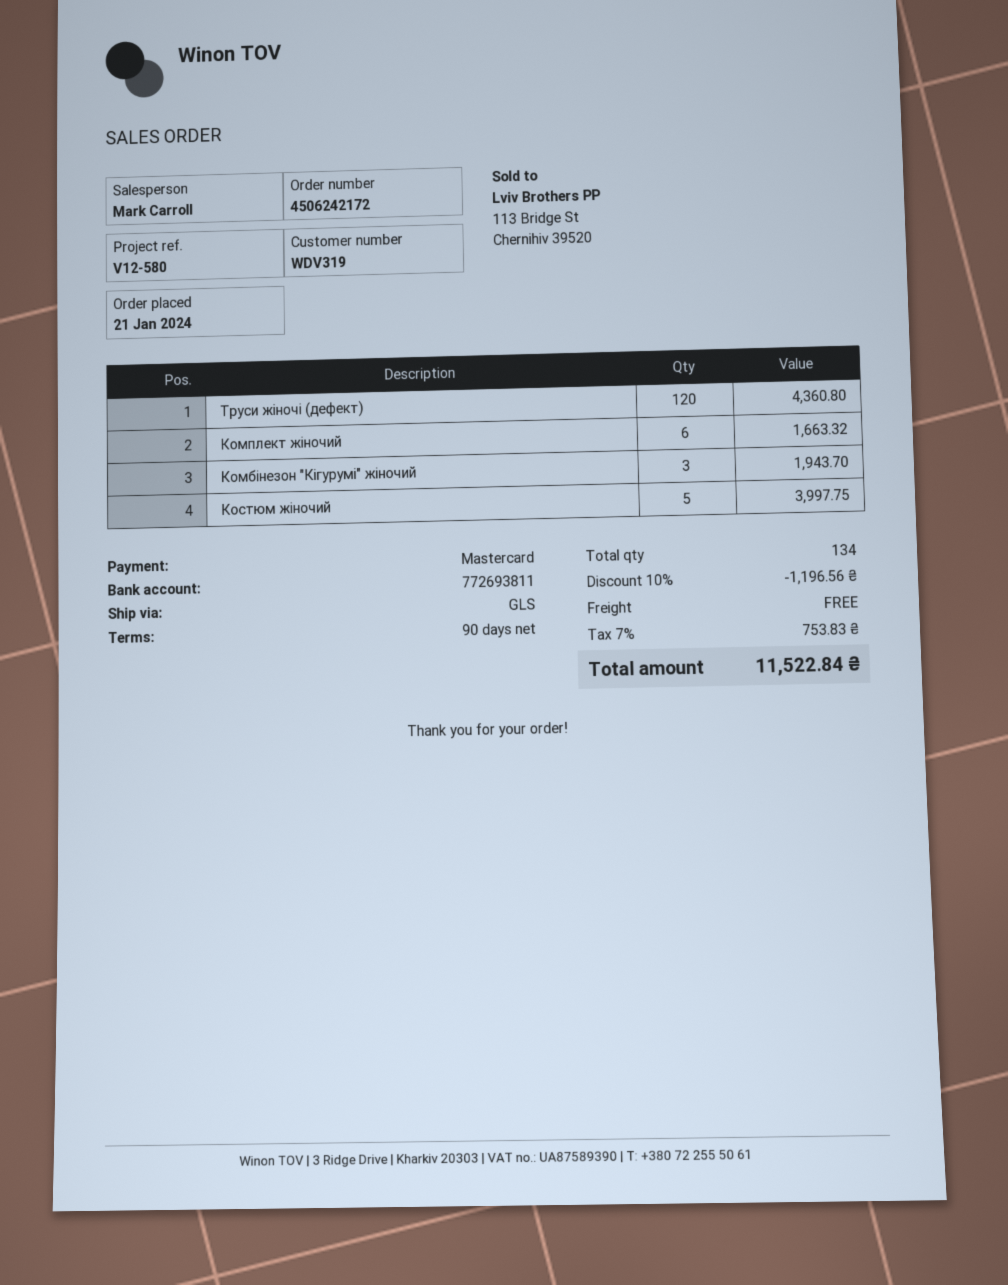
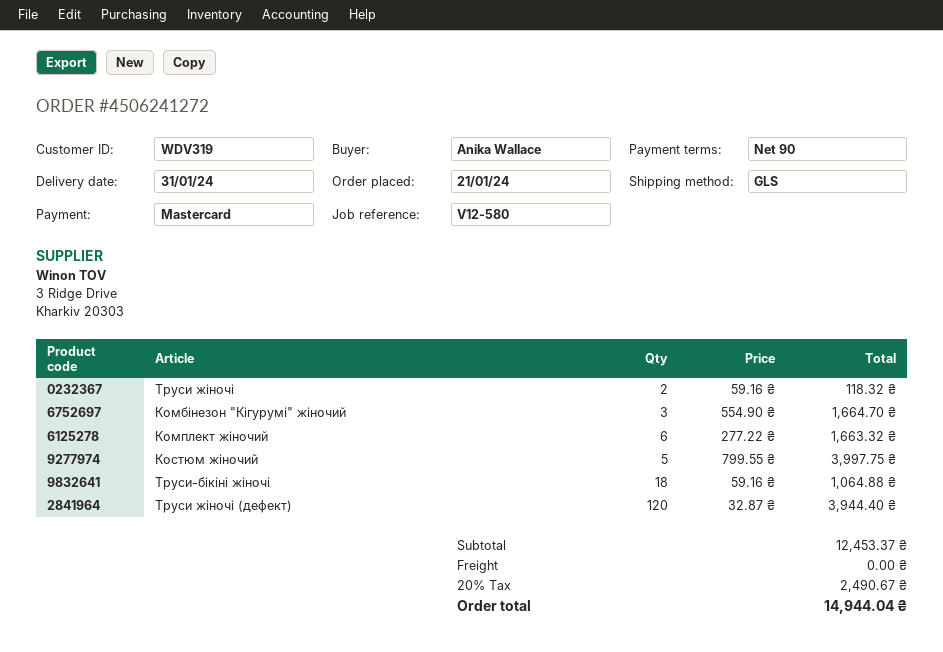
order number: 4506242172 -> 4506241272
Труси жіночі (дефект): 120 for 4360.80 -> 120 for 3944.40
Комбінезон "Кігурумі" жіночий: 3 for 1943.70 -> 3 for 1664.70
Труси жіночі: none -> 2 for 118.32
Труси-бікіні жіночі: none -> 18 for 1064.88
discount: 10% = 1196.56 -> none
tax: 7% = 753.83 -> 20% = 2490.67
total: 11522.84 -> 14944.04

